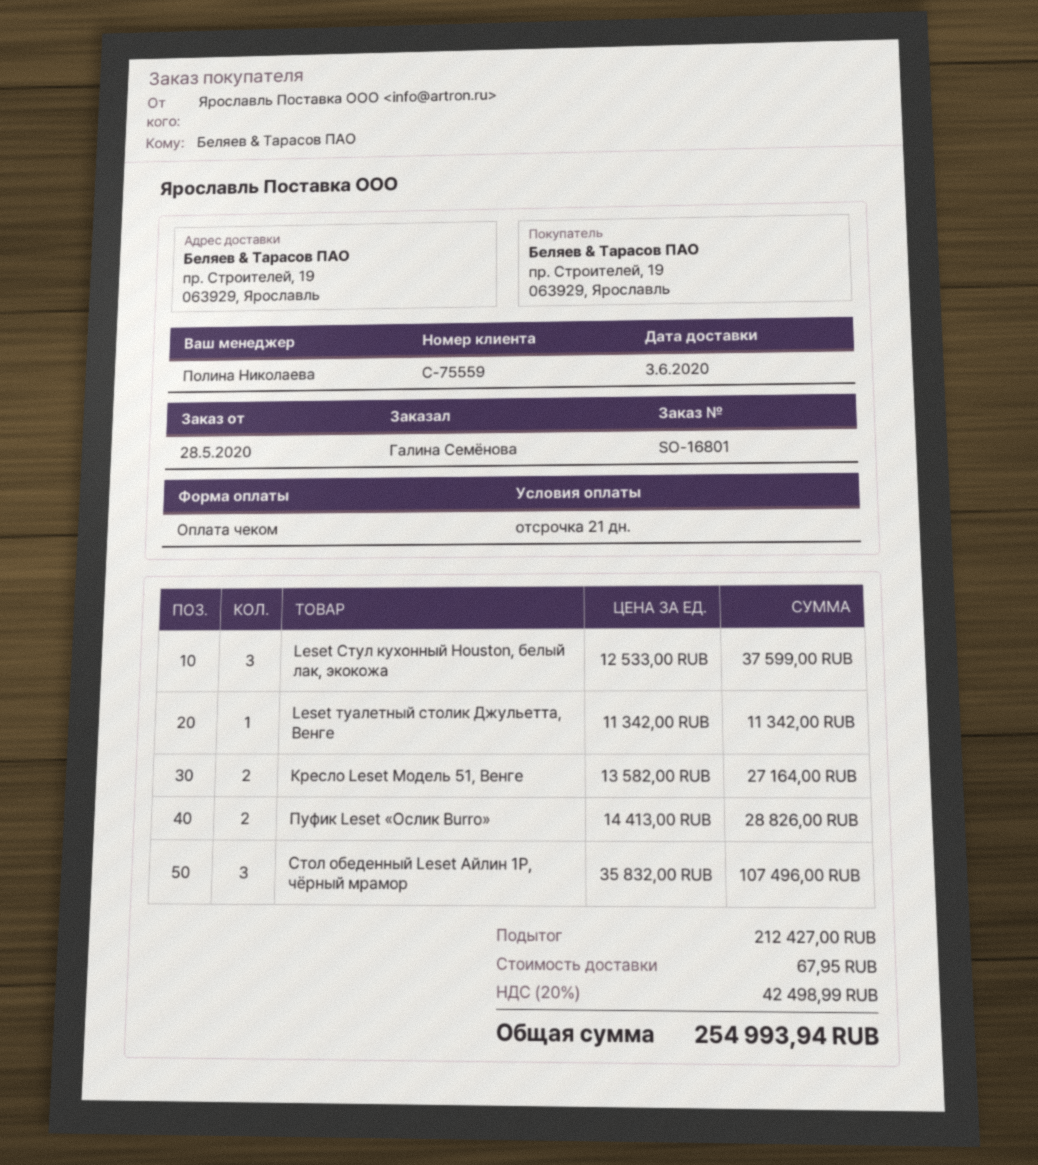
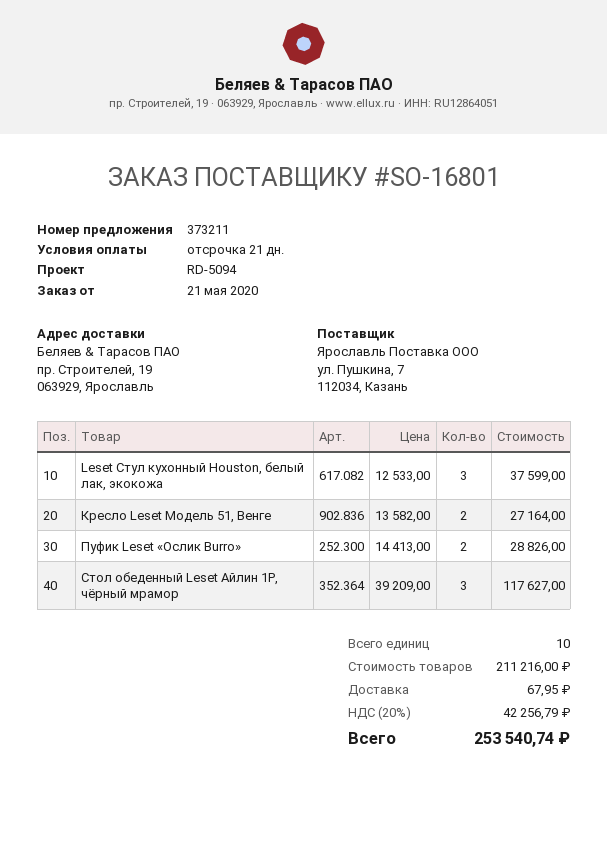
order date: 2020-05-28 -> 2020-05-21
Leset туалетный столик Джульетта, Венге: 1 x 11342.00 = 11342.00 -> none
Стол обеденный Leset Айлин 1Р, чёрный мрамор: 3 x 35832.00 = 107496.00 -> 3 x 39209.00 = 117627.00
subtotal: 212427.00 -> 211216.00
tax: 20% = 42498.99 -> 20% = 42256.79
total: 254993.94 -> 253540.74

